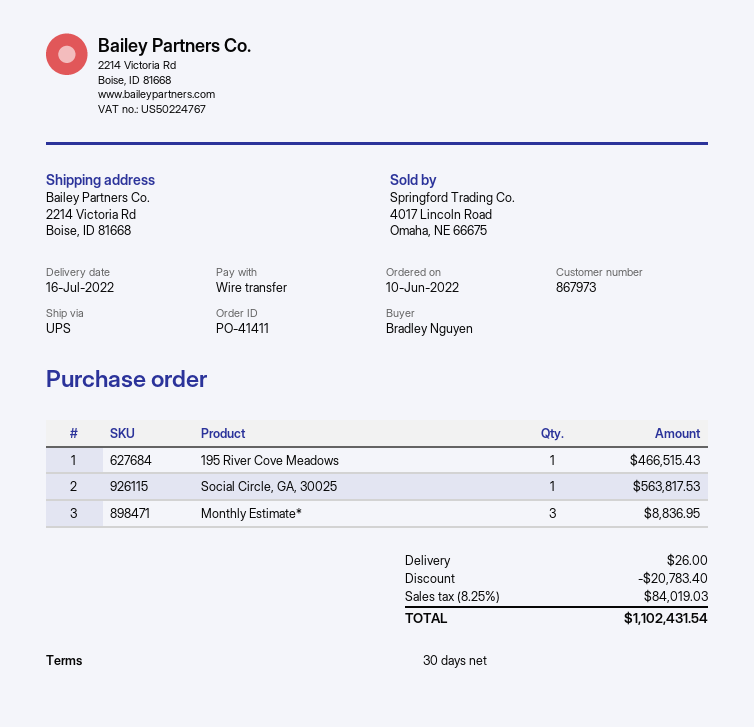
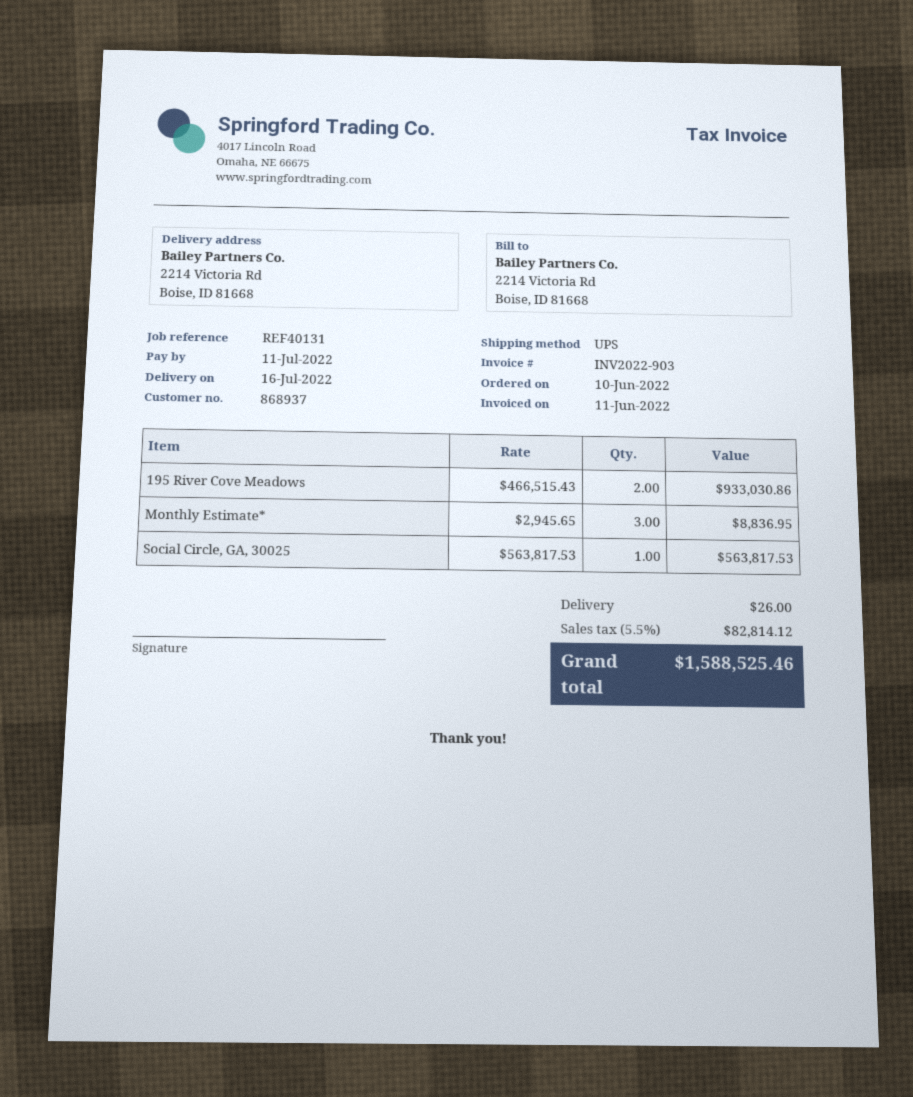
customer number: 867973 -> 868937
195 River Cove Meadows: 1 for 466515.43 -> 2 for 933030.86
discount: 20783.40 -> none
tax: 8.25% = 84019.03 -> 5.5% = 82814.12
total: 1102431.54 -> 1588525.46

